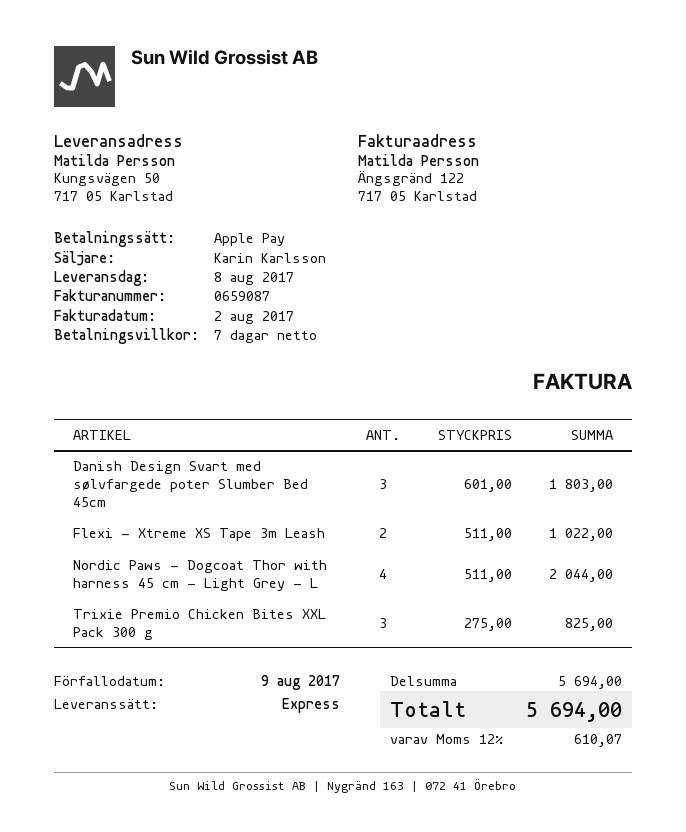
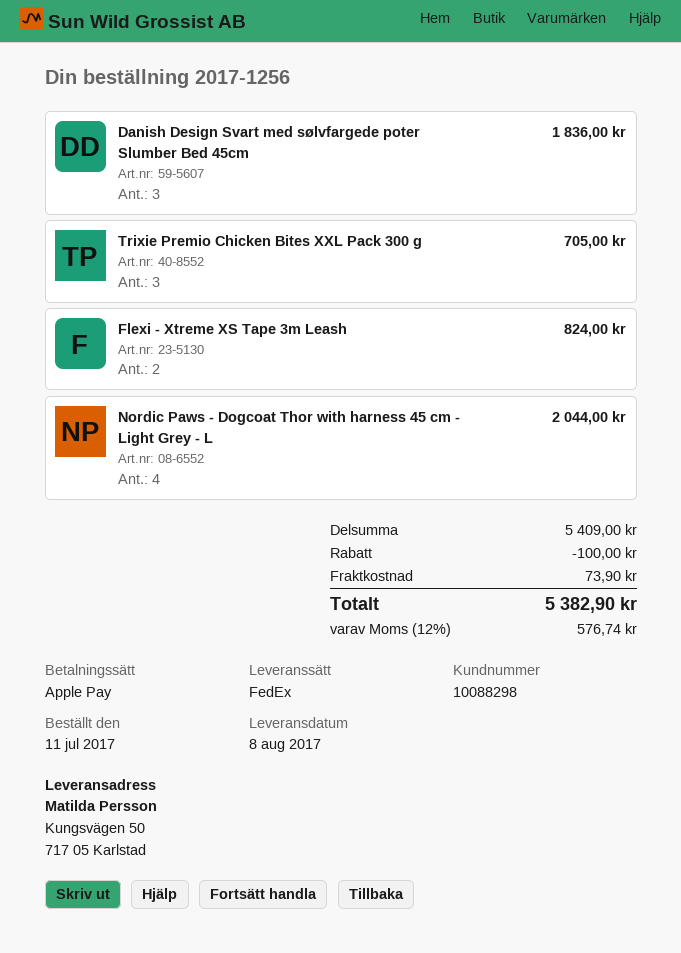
shipping method: express -> FedEx
Danish Design Svart med sølvfargede poter Slumber Bed 45cm: 3 for 1803.00 -> 3 for 1836.00
Flexi - Xtreme XS Tape 3m Leash: 2 for 1022.00 -> 2 for 824.00
Trixie Premio Chicken Bites XXL Pack 300 g: 3 for 825.00 -> 3 for 705.00
subtotal: 5694.00 -> 5409.00
discount: none -> 100.00
shipping: none -> 73.90
tax: 12% = 610.07 -> 12% = 576.74
total: 5694.00 -> 5382.90

